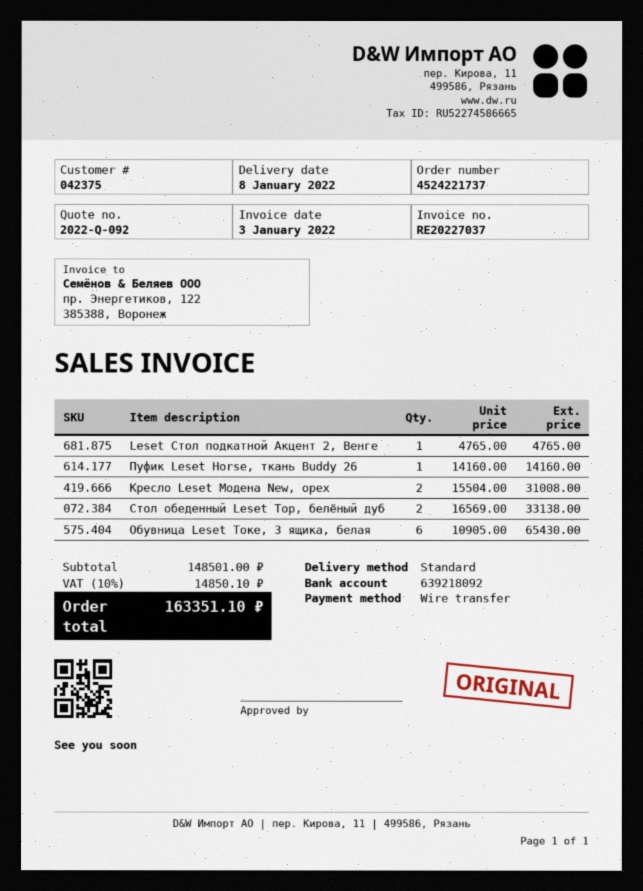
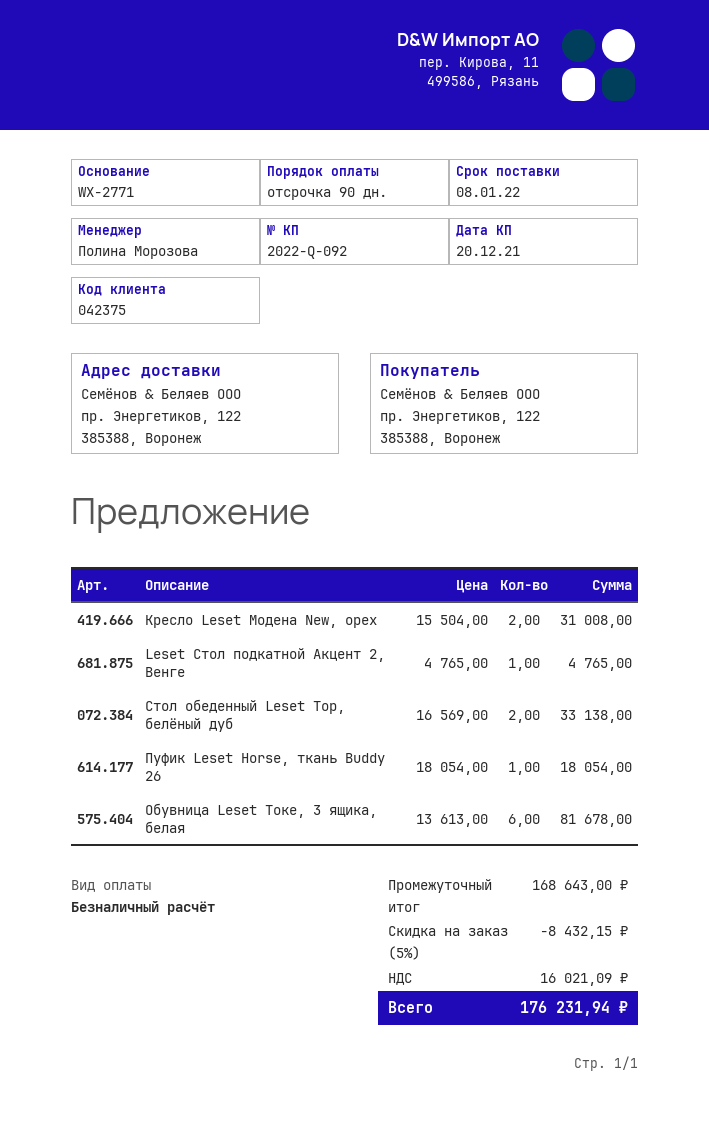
Пуфик Leset Horse, ткань Buddy 26: 1 x 14160.00 = 14160.00 -> 1 x 18054.00 = 18054.00
Обувница Leset Токе, 3 ящика, белая: 6 x 10905.00 = 65430.00 -> 6 x 13613.00 = 81678.00
subtotal: 148501.00 -> 168643.00
discount: none -> 5% = 8432.15
tax: 14850.10 -> 16021.09
total: 163351.10 -> 176231.94

